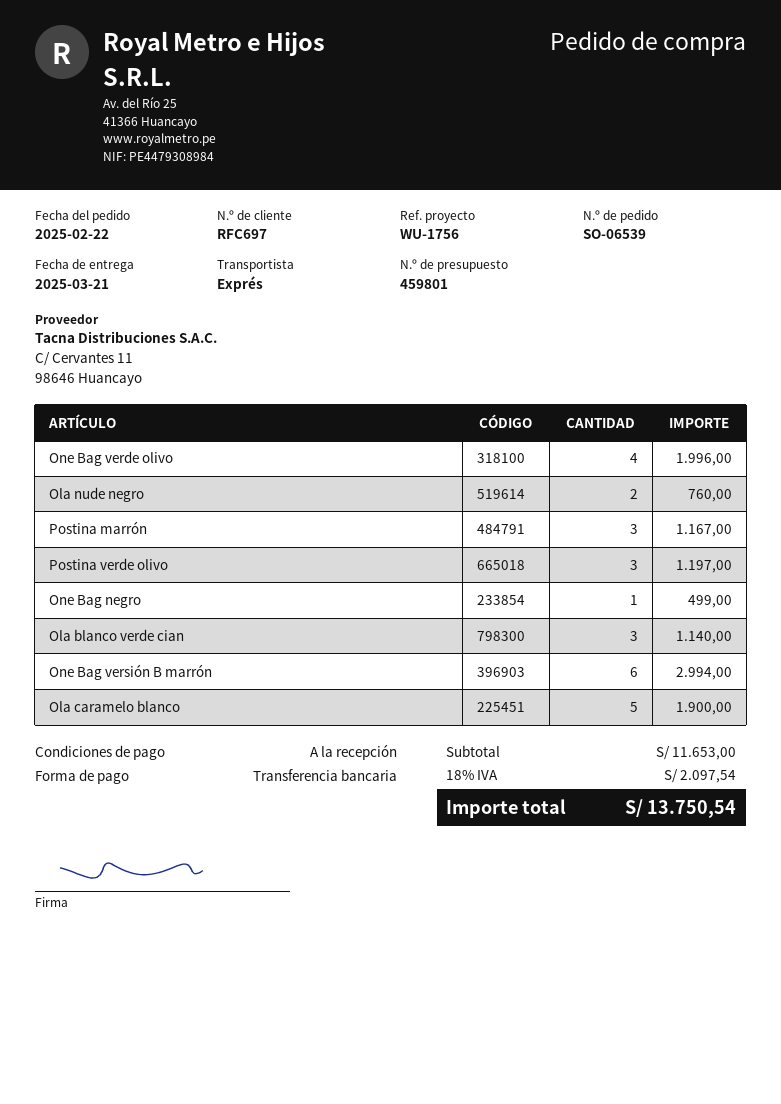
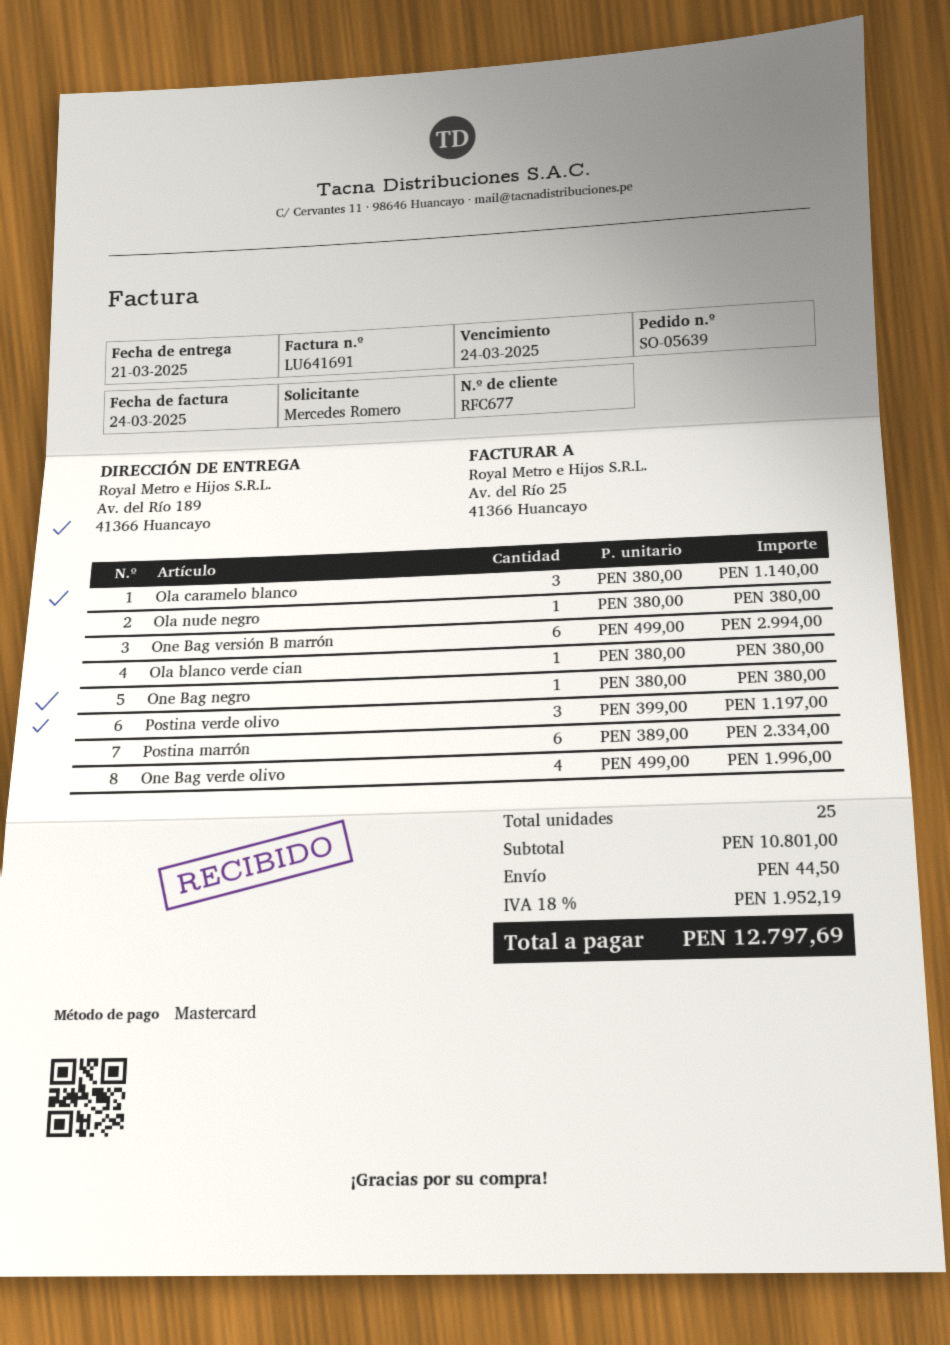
order number: SO-06539 -> SO-05639
customer number: RFC697 -> RFC677
payment method: bank transfer -> Mastercard
Ola nude negro: 2 for 760.00 -> 1 for 380.00
Postina marrón: 3 for 1167.00 -> 6 for 2334.00
One Bag negro: 1 for 499.00 -> 1 for 380.00
Ola blanco verde cian: 3 for 1140.00 -> 1 for 380.00
Ola caramelo blanco: 5 for 1900.00 -> 3 for 1140.00
subtotal: 11653.00 -> 10801.00
shipping: none -> 44.50
tax: 18% = 2097.54 -> 18% = 1952.19
total: 13750.54 -> 12797.69

